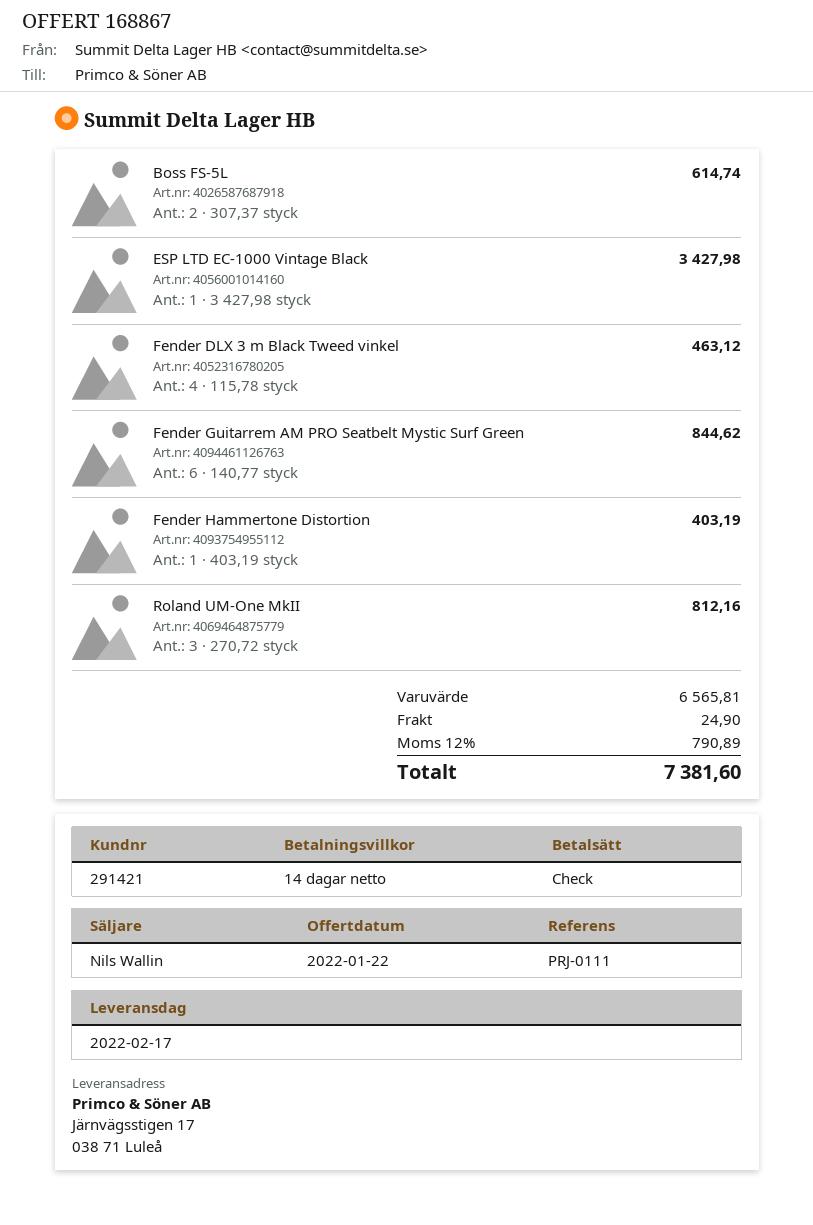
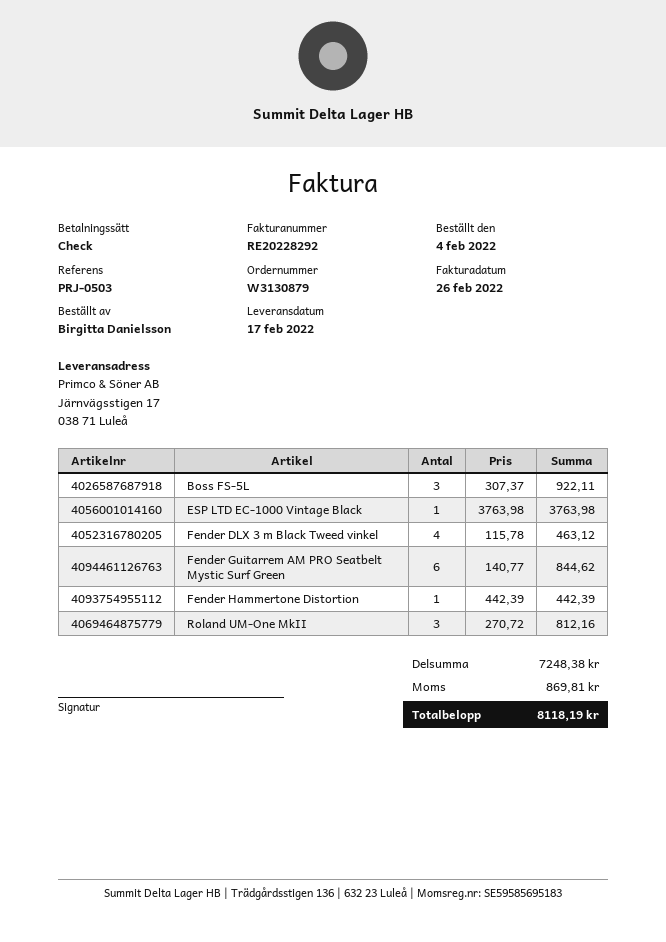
reference: PRJ-0111 -> PRJ-0503
Boss FS-5L: 2 x 307.37 = 614.74 -> 3 x 307.37 = 922.11
ESP LTD EC-1000 Vintage Black: 1 x 3427.98 = 3427.98 -> 1 x 3763.98 = 3763.98
Fender Hammertone Distortion: 1 x 403.19 = 403.19 -> 1 x 442.39 = 442.39
subtotal: 6565.81 -> 7248.38
shipping: 24.90 -> none
tax: 790.89 -> 869.81
total: 7381.60 -> 8118.19

